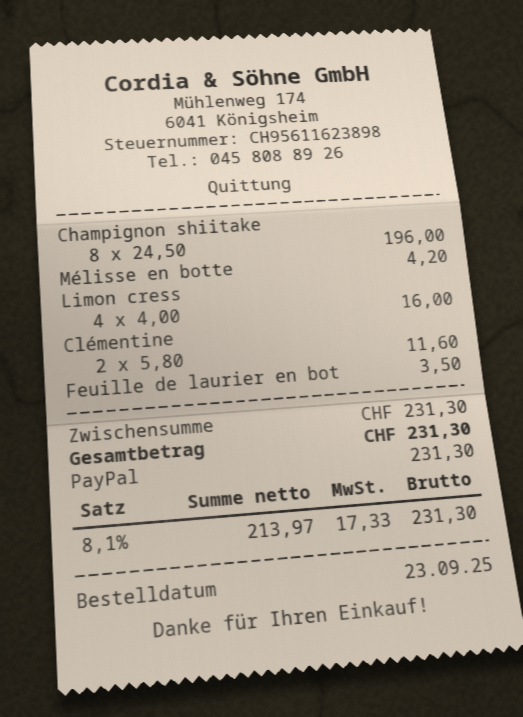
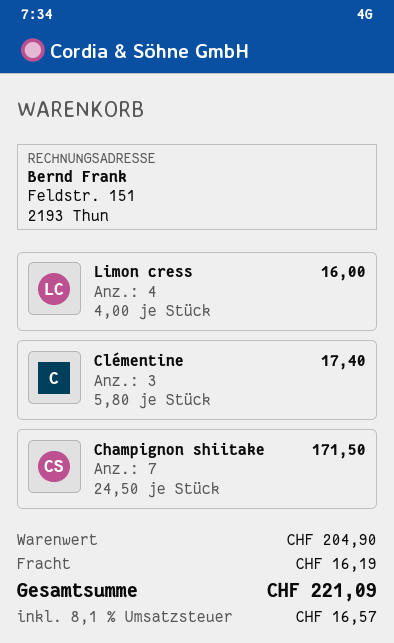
Champignon shiitake: 8 x 24.50 = 196.00 -> 7 x 24.50 = 171.50
Mélisse en botte: 1 x 4.20 = 4.20 -> none
Clémentine: 2 x 5.80 = 11.60 -> 3 x 5.80 = 17.40
Feuille de laurier en bot: 1 x 3.50 = 3.50 -> none
subtotal: 231.30 -> 204.90
shipping: none -> 16.19
tax: 8.1% = 17.33 -> 8.1% = 16.57
total: 231.30 -> 221.09

